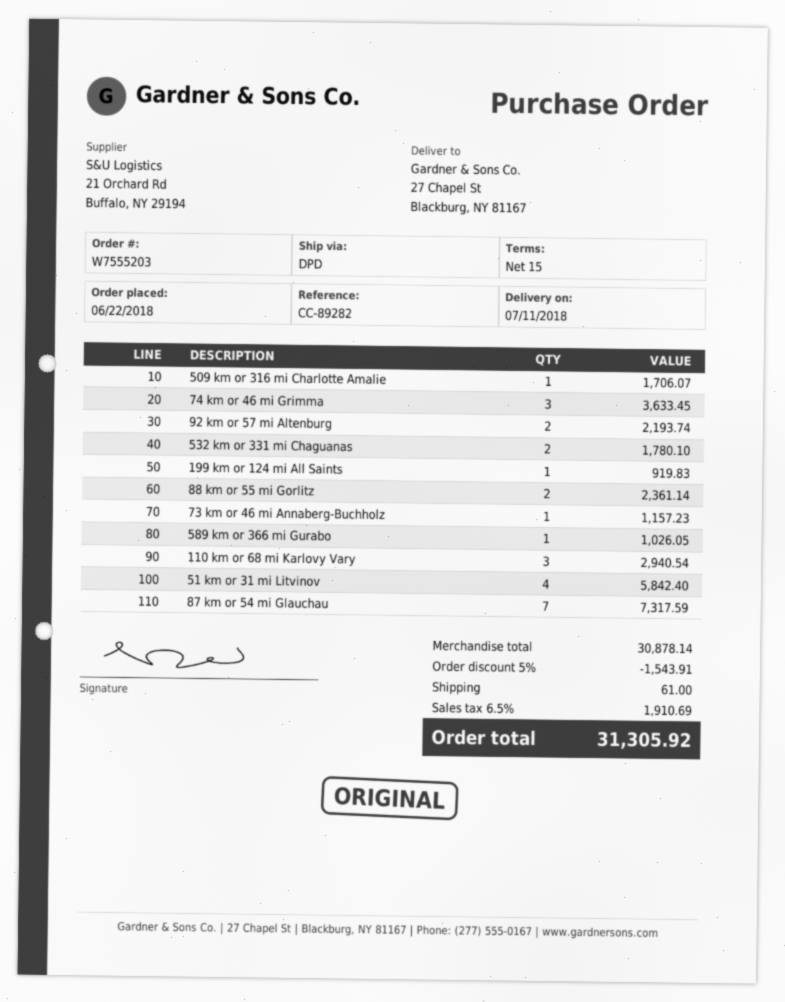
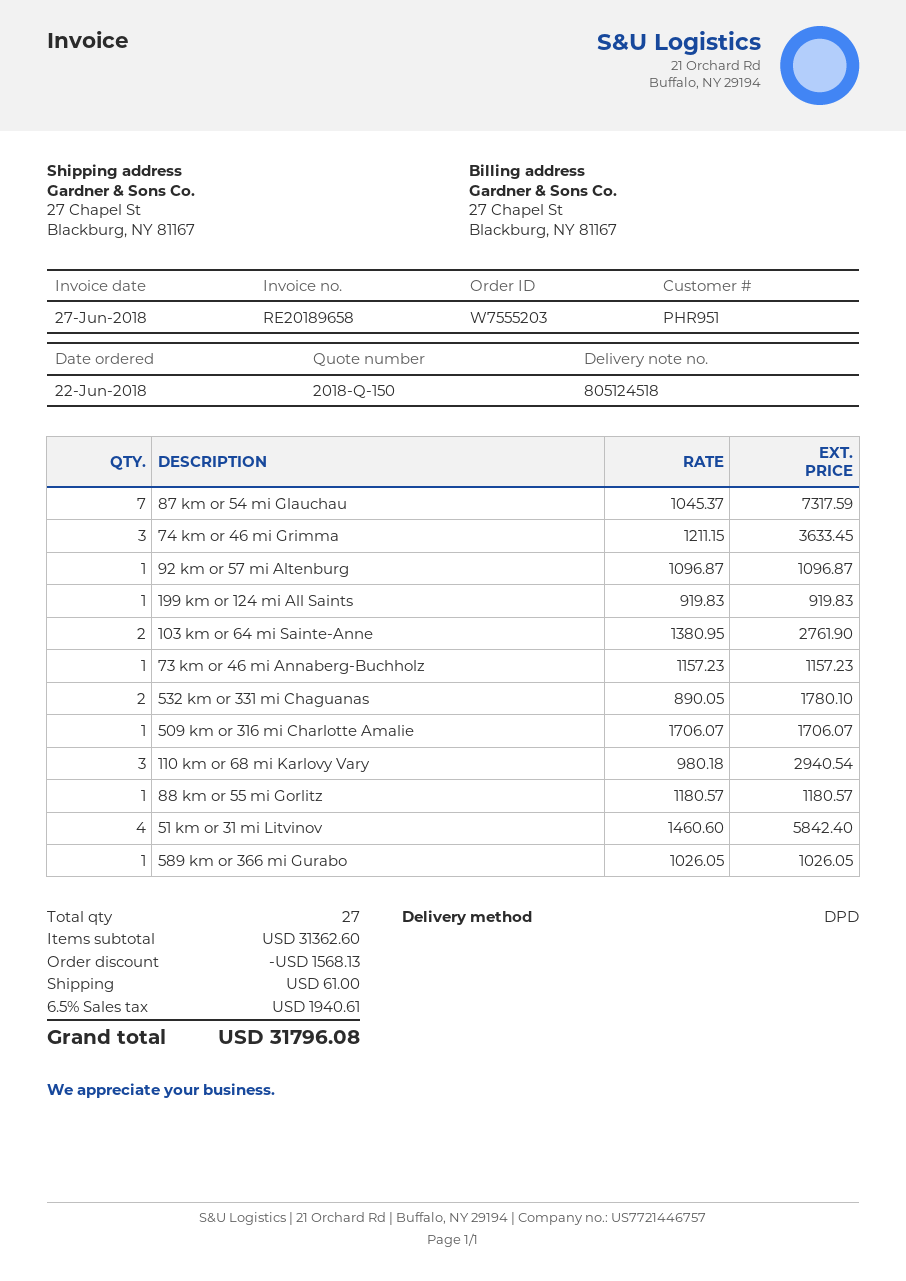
92 km or 57 mi Altenburg: 2 for 2193.74 -> 1 for 1096.87
88 km or 55 mi Gorlitz: 2 for 2361.14 -> 1 for 1180.57
103 km or 64 mi Sainte-Anne: none -> 2 for 2761.90
subtotal: 30878.14 -> 31362.60
discount: 1543.91 -> 1568.13
tax: 6.5% = 1910.69 -> 6.5% = 1940.61
total: 31305.92 -> 31796.08

